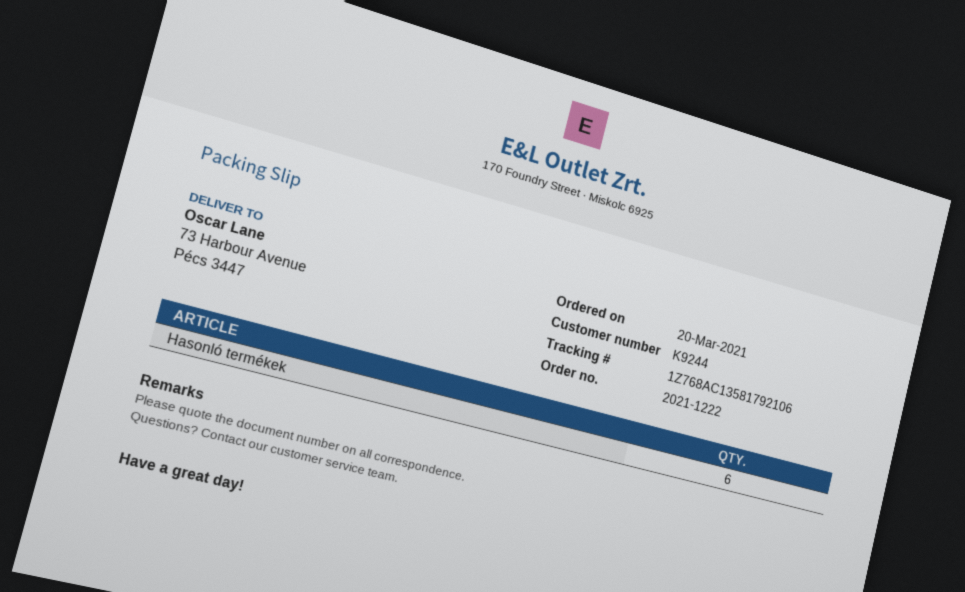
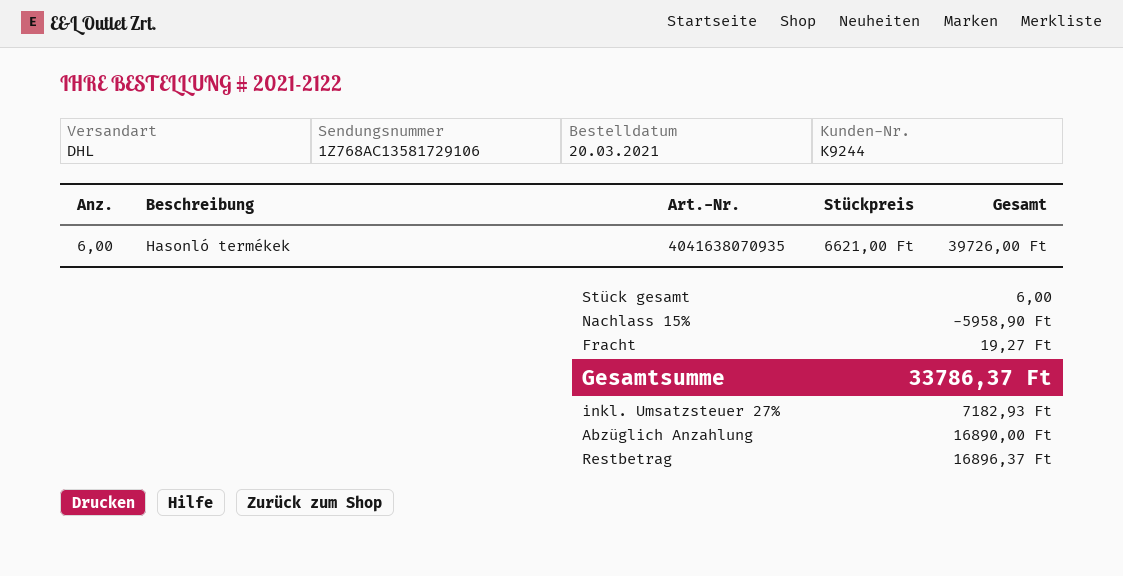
order number: 2021-1222 -> 2021-2122
tracking number: 1Z768AC13581792106 -> 1Z768AC13581729106

